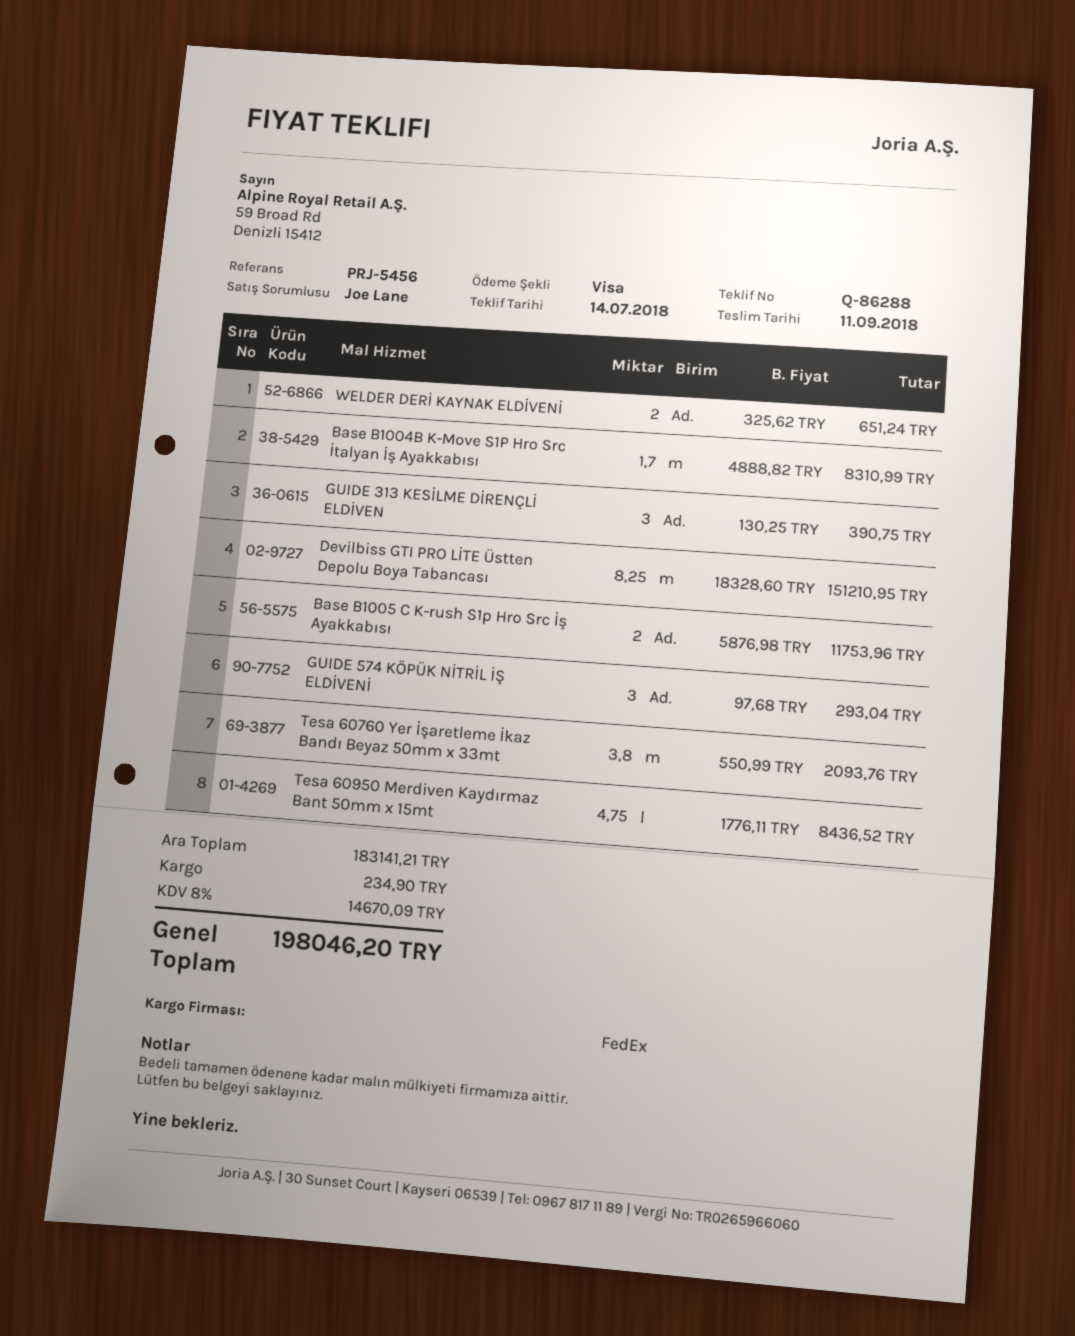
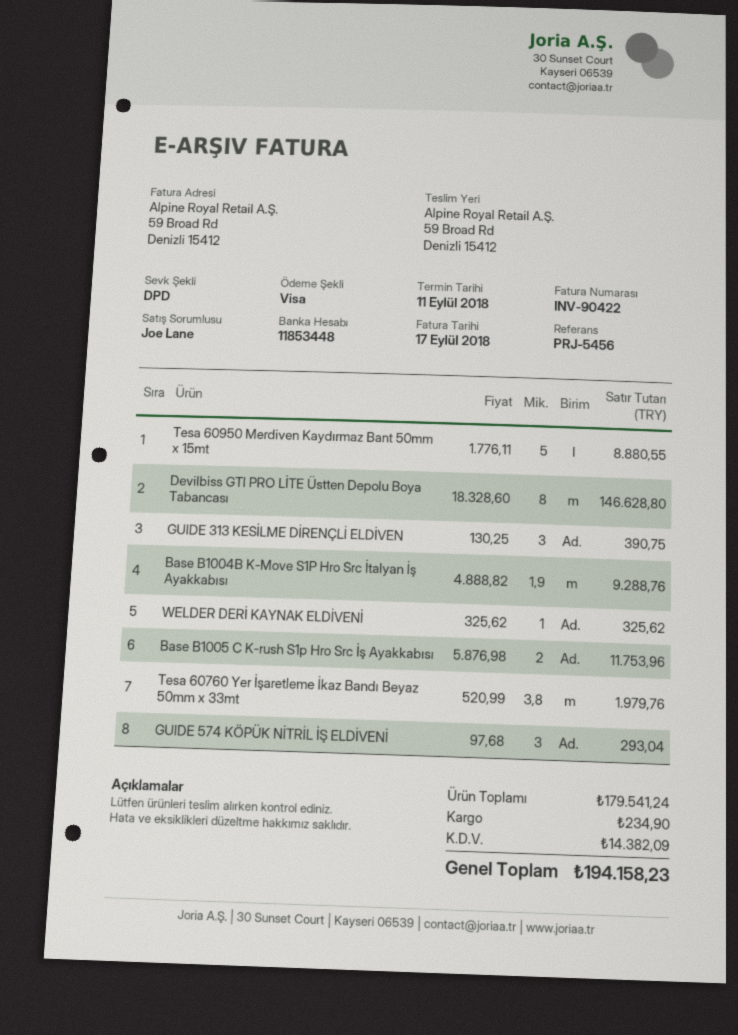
shipping method: FedEx -> DPD
WELDER DERİ KAYNAK ELDİVENİ: 2 x 325.62 = 651.24 -> 1 x 325.62 = 325.62
Base B1004B K-Move S1P Hro Src İtalyan İş Ayakkabısı: 1.7 x 4888.82 = 8310.99 -> 1.9 x 4888.82 = 9288.76
Devilbiss GTI PRO LİTE Üstten Depolu Boya Tabancası: 8.25 x 18328.60 = 151210.95 -> 8 x 18328.60 = 146628.80
Tesa 60760 Yer İşaretleme İkaz Bandı Beyaz 50mm x 33mt: 3.8 x 550.99 = 2093.76 -> 3.8 x 520.99 = 1979.76
Tesa 60950 Merdiven Kaydırmaz Bant 50mm x 15mt: 4.75 x 1776.11 = 8436.52 -> 5 x 1776.11 = 8880.55
subtotal: 183141.21 -> 179541.24
tax: 14670.09 -> 14382.09
total: 198046.20 -> 194158.23

